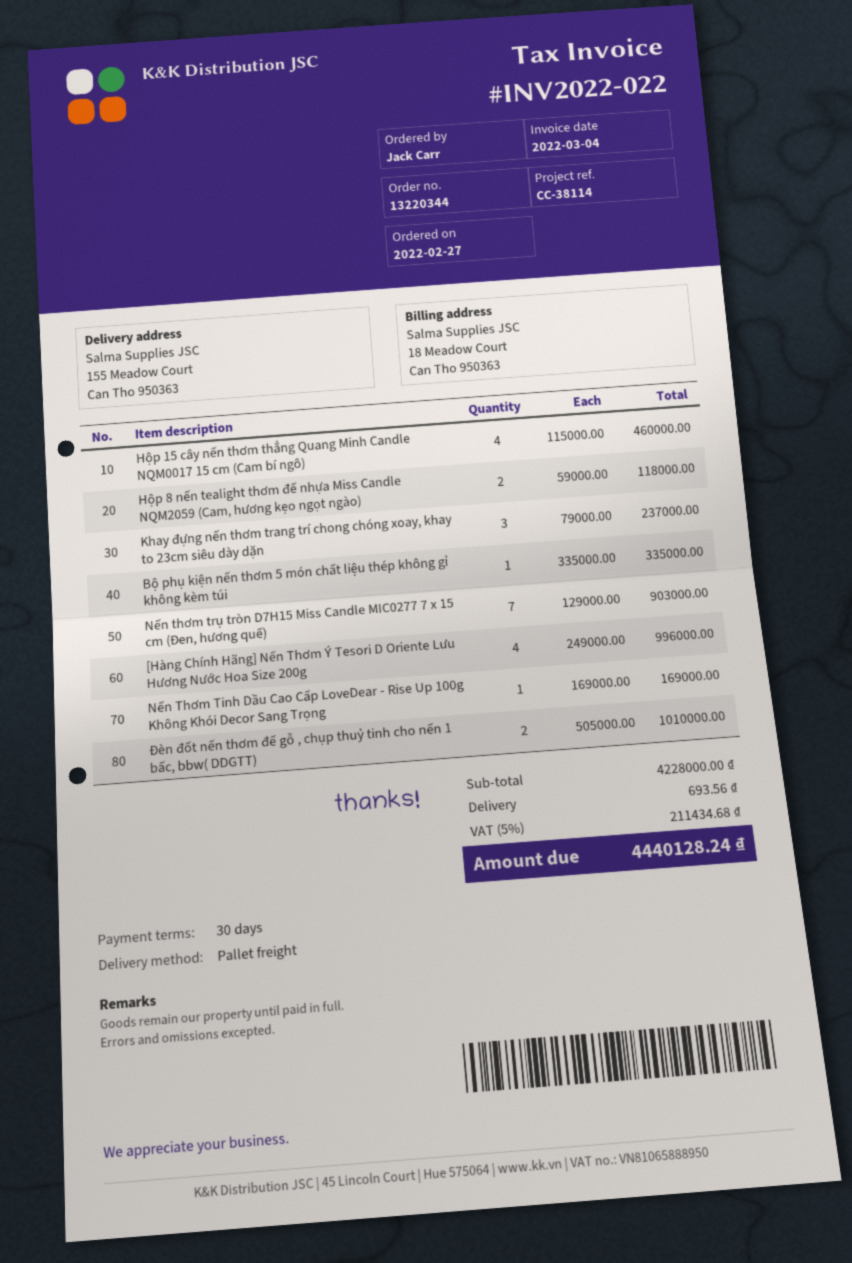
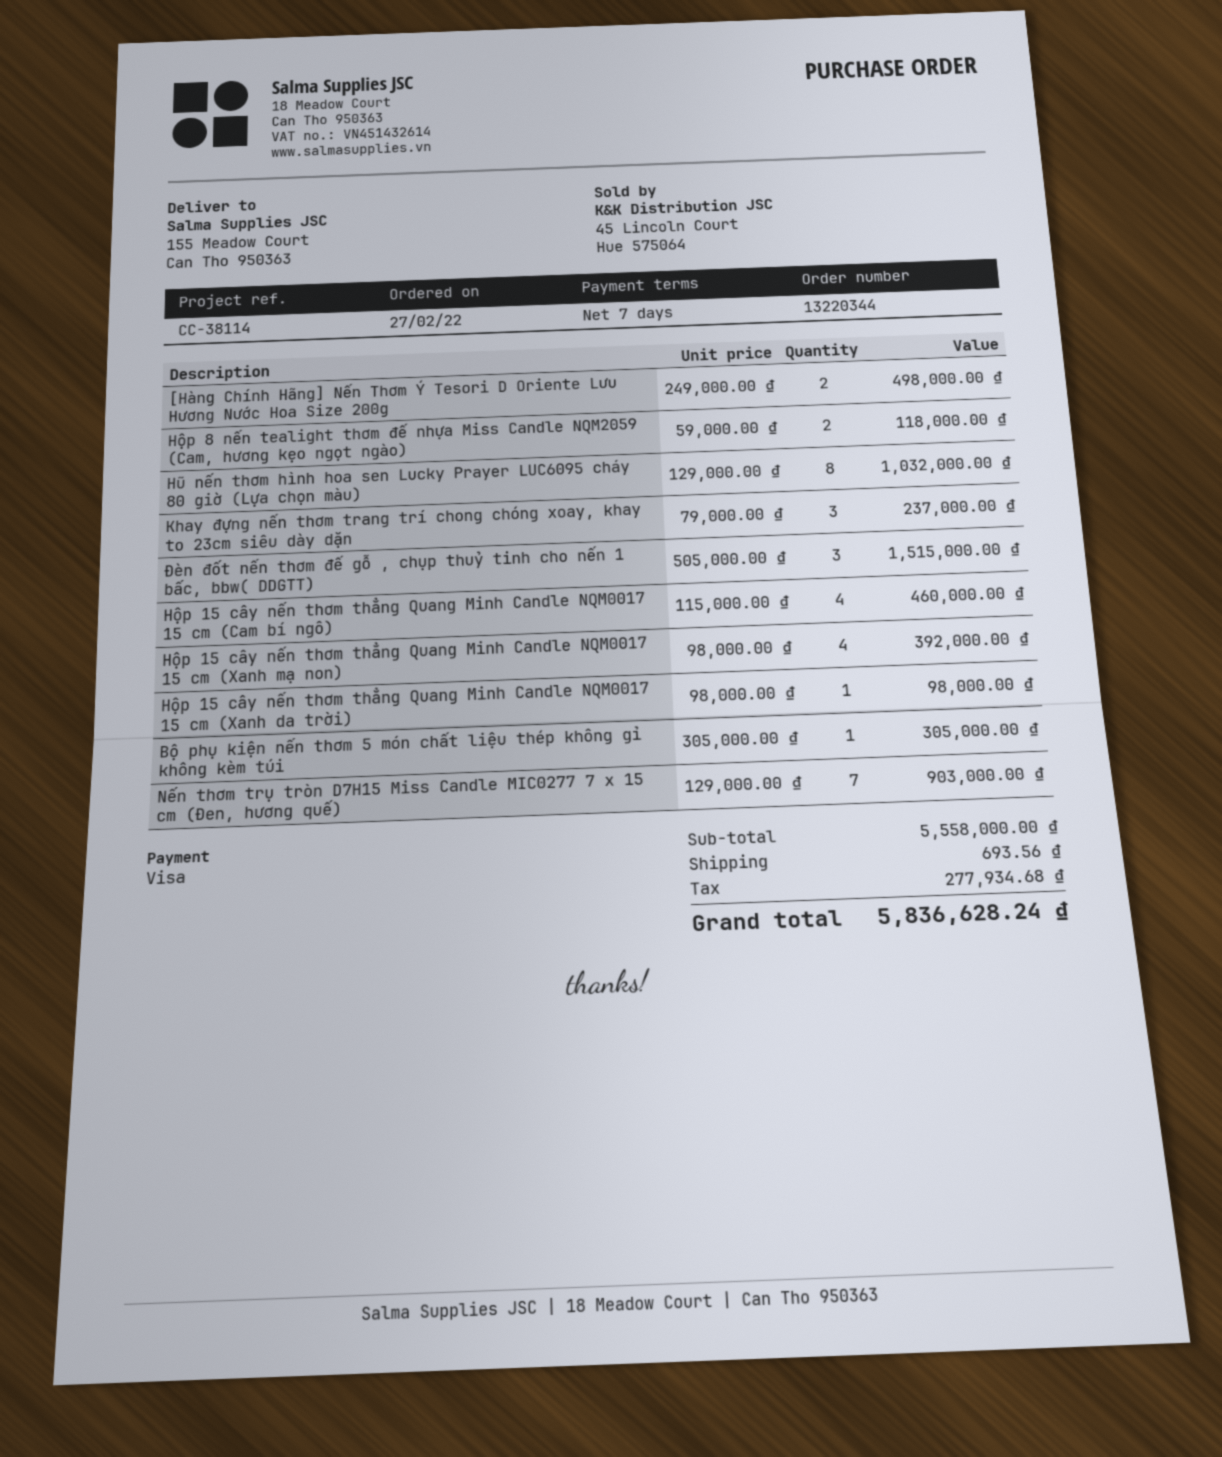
payment terms: 30 days -> 7 days
Bộ phụ kiện nến thơm 5 món chất liệu thép không gỉ không kèm túi: 1 x 335000.00 = 335000.00 -> 1 x 305000.00 = 305000.00
[Hàng Chính Hãng] Nến Thơm Ý Tesori D Oriente Lưu Hương Nước Hoa Size 200g: 4 x 249000.00 = 996000.00 -> 2 x 249000.00 = 498000.00
Nến Thơm Tinh Dầu Cao Cấp LoveDear - Rise Up 100g Không Khói Decor Sang Trọng: 1 x 169000.00 = 169000.00 -> none
Đèn đốt nến thơm đế gỗ , chụp thuỷ tinh cho nến 1 bấc, bbw( DDGTT): 2 x 505000.00 = 1010000.00 -> 3 x 505000.00 = 1515000.00
Hũ nến thơm hình hoa sen Lucky Prayer LUC6095 cháy 80 giờ (Lựa chọn màu): none -> 8 x 129000.00 = 1032000.00
Hộp 15 cây nến thơm thẳng Quang Minh Candle NQM0017 15 cm (Xanh mạ non): none -> 4 x 98000.00 = 392000.00
Hộp 15 cây nến thơm thẳng Quang Minh Candle NQM0017 15 cm (Xanh da trời): none -> 1 x 98000.00 = 98000.00
subtotal: 4228000.00 -> 5558000.00
tax: 211434.68 -> 277934.68
total: 4440128.24 -> 5836628.24

